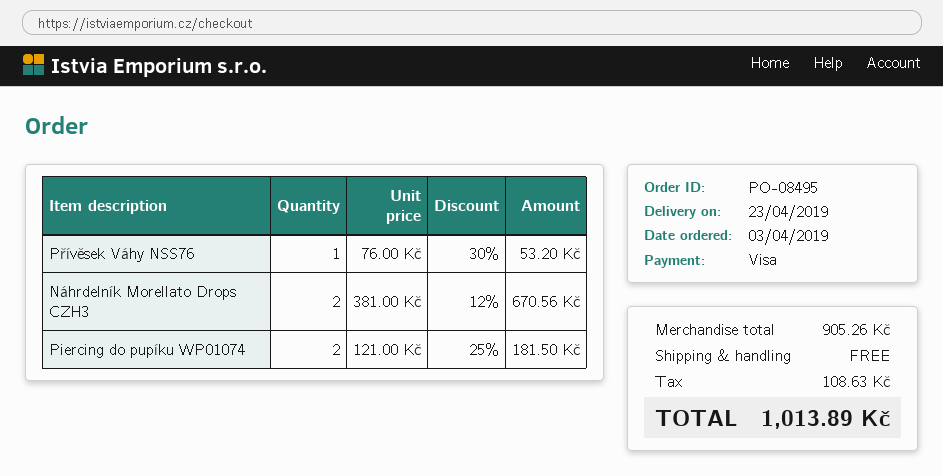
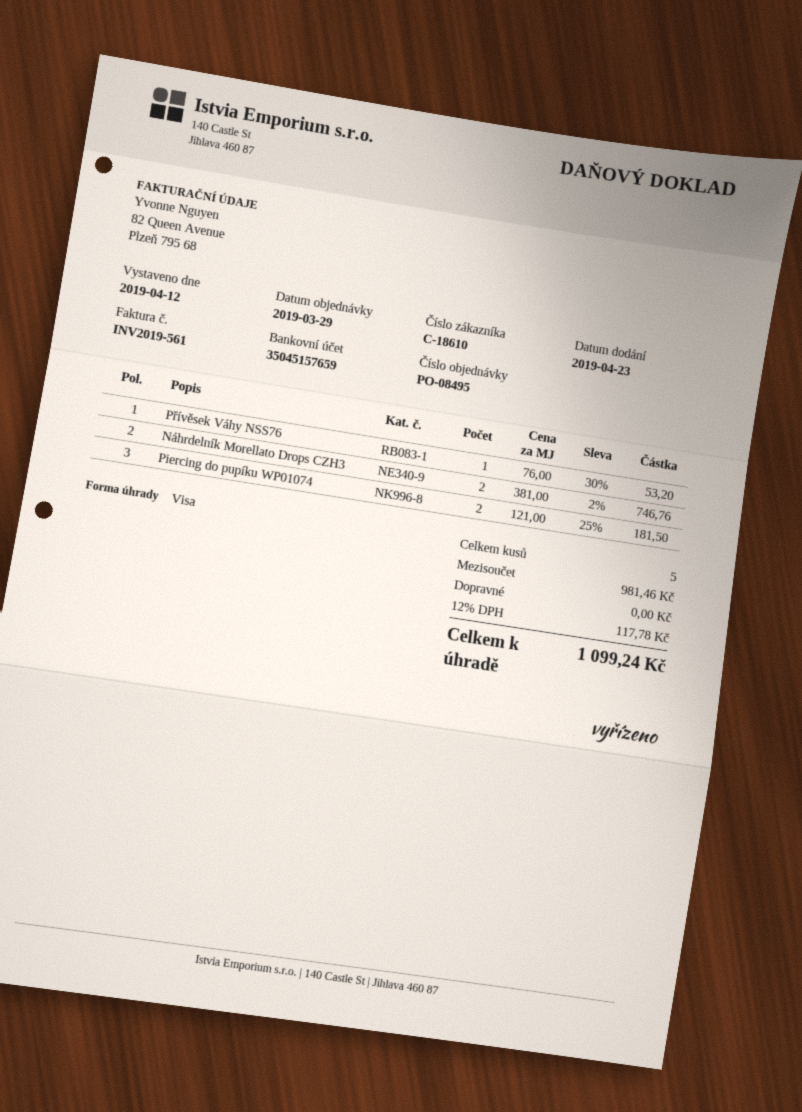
order date: 2019-04-03 -> 2019-03-29
Náhrdelník Morellato Drops CZH3: 2 x 381.00 - 12% = 670.56 -> 2 x 381.00 - 2% = 746.76
subtotal: 905.26 -> 981.46
tax: 108.63 -> 117.78
total: 1013.89 -> 1099.24

